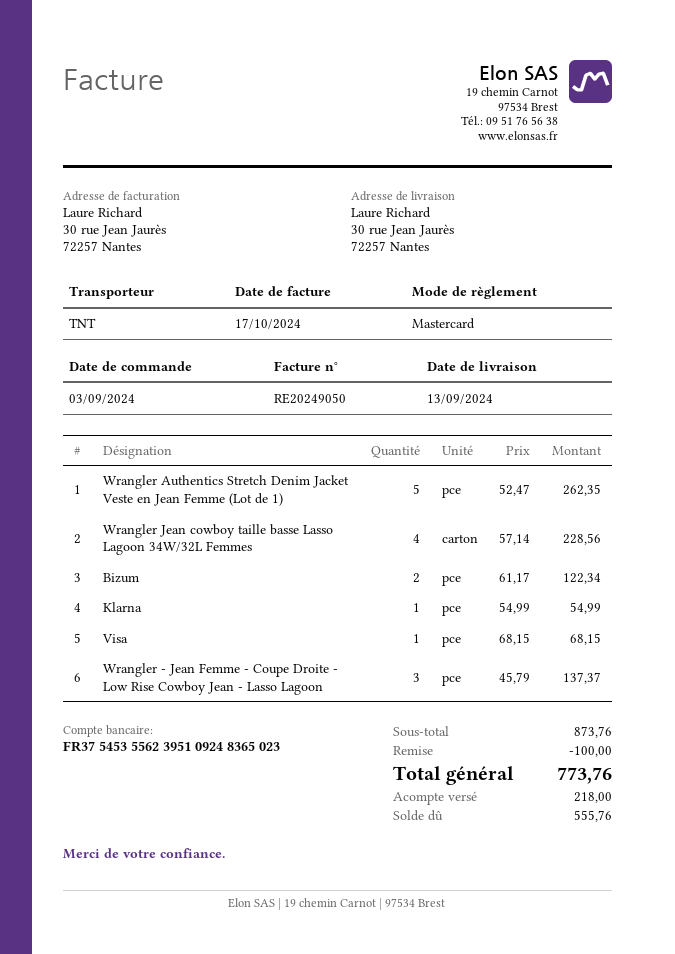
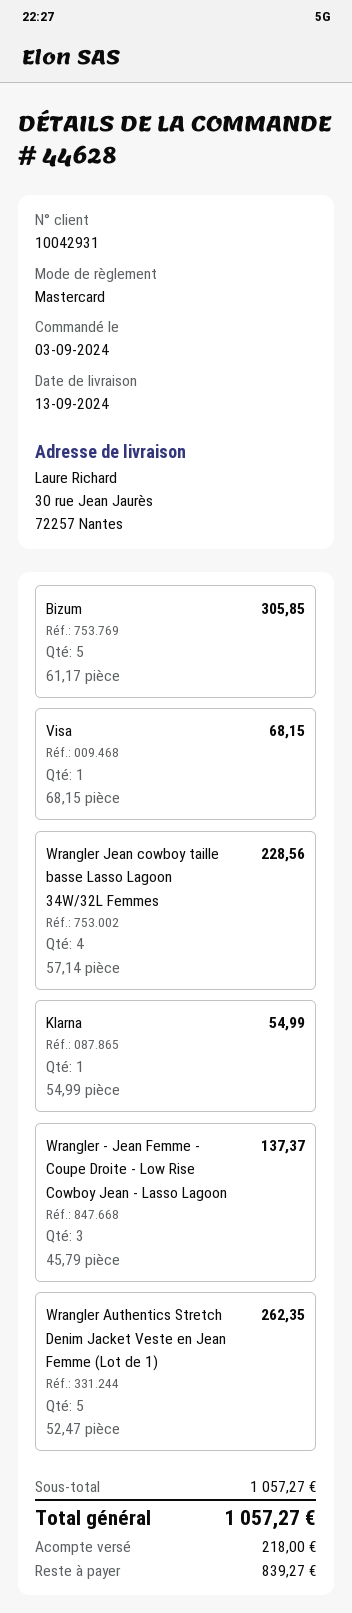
Bizum: 2 x 61.17 = 122.34 -> 5 x 61.17 = 305.85
subtotal: 873.76 -> 1057.27
discount: 100.00 -> none
total: 773.76 -> 1057.27
balance: 555.76 -> 839.27

